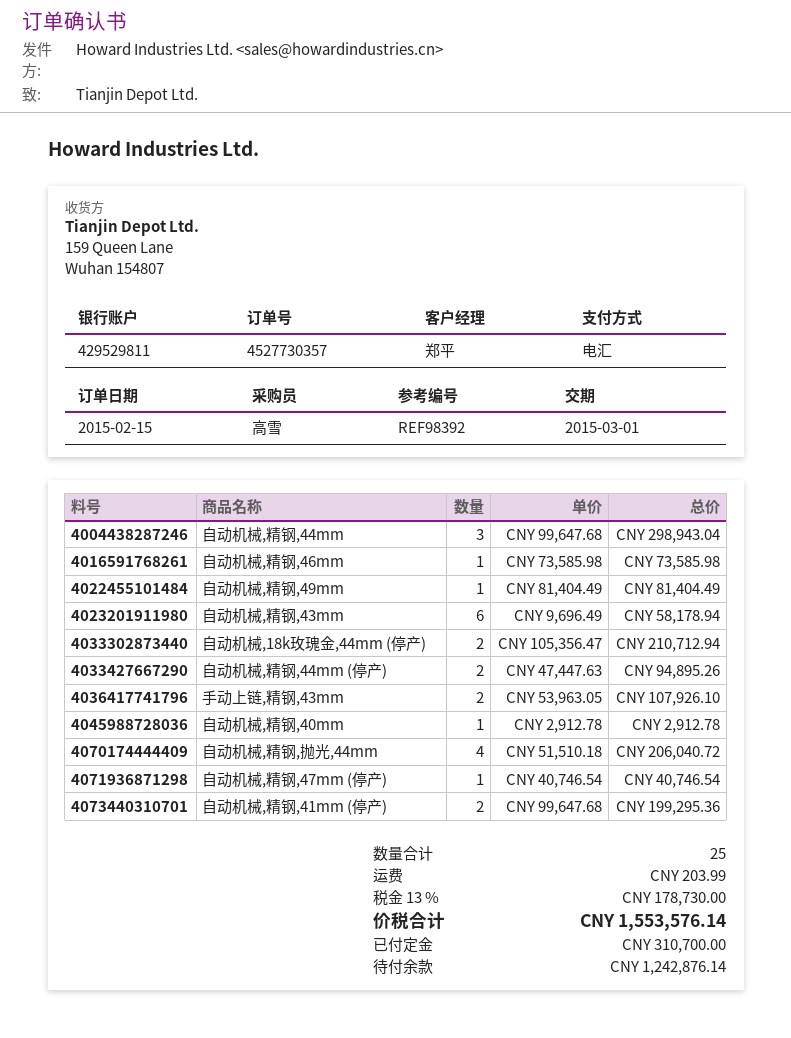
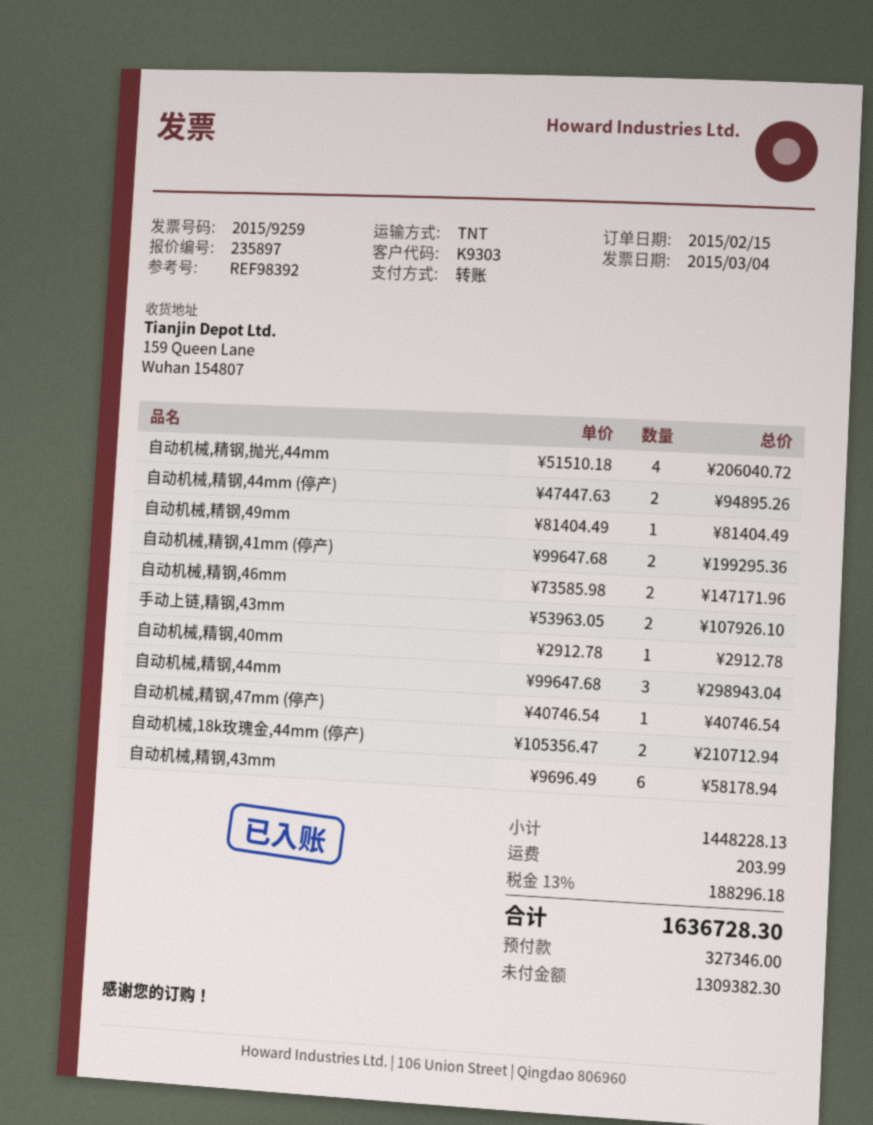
自动机械,精钢,46mm: 1 x 73585.98 = 73585.98 -> 2 x 73585.98 = 147171.96
tax: 13% = 178730.00 -> 13% = 188296.18
total: 1553576.14 -> 1636728.30
deposit: 310700.00 -> 327346.00
balance: 1242876.14 -> 1309382.30

